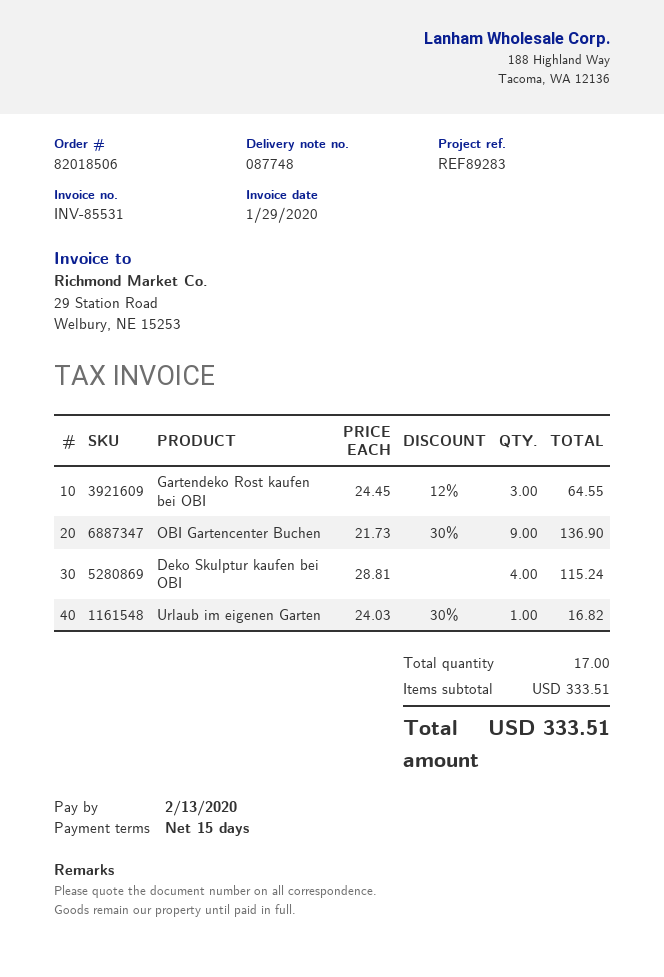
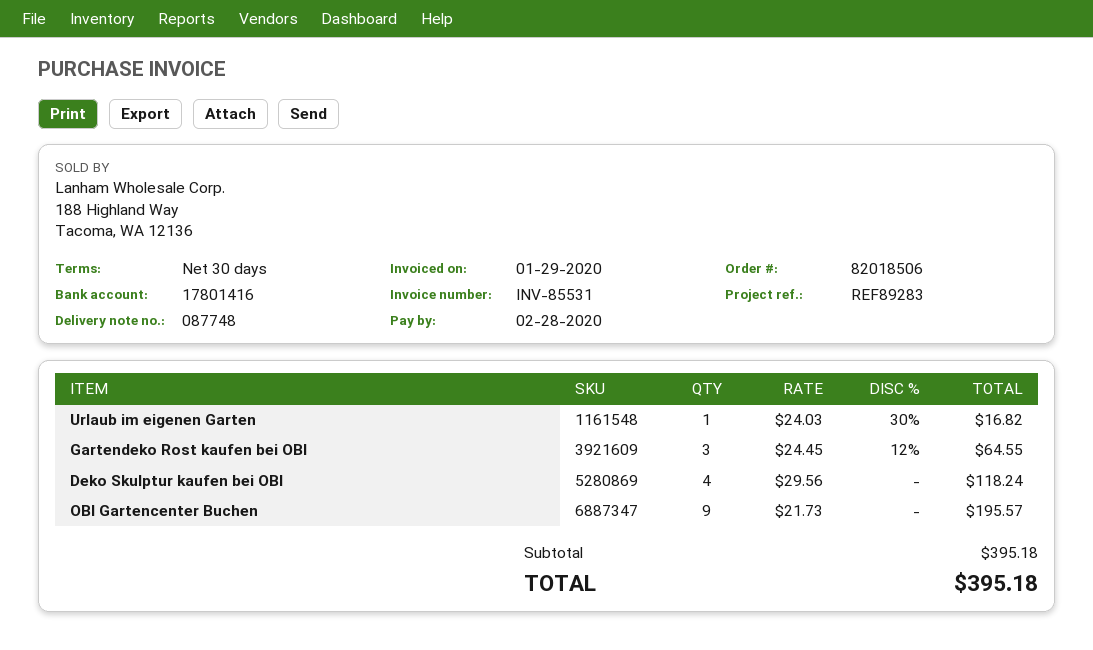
payment terms: 15 days -> 30 days
due date: 2020-02-13 -> 2020-02-28
OBI Gartencenter Buchen: 9 x 21.73 - 30% = 136.90 -> 9 x 21.73 = 195.57
Deko Skulptur kaufen bei OBI: 4 x 28.81 = 115.24 -> 4 x 29.56 = 118.24
subtotal: 333.51 -> 395.18
total: 333.51 -> 395.18

